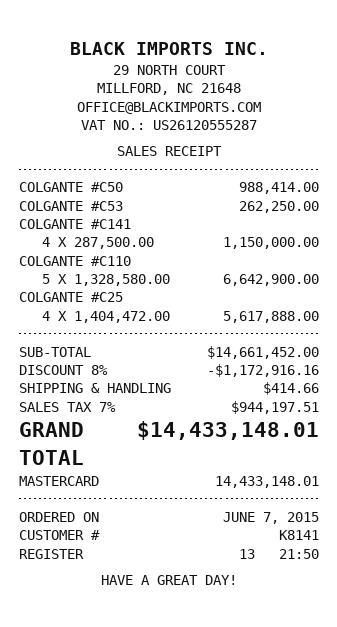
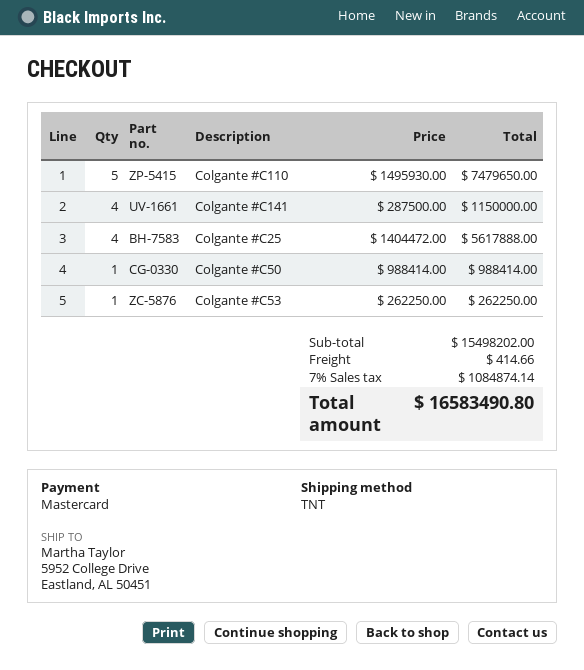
COLGANTE #C110: 5 x 1328580.00 = 6642900.00 -> 5 x 1495930.00 = 7479650.00
subtotal: 14661452.00 -> 15498202.00
discount: 8% = 1172916.16 -> none
tax: 7% = 944197.51 -> 7% = 1084874.14
total: 14433148.01 -> 16583490.80

